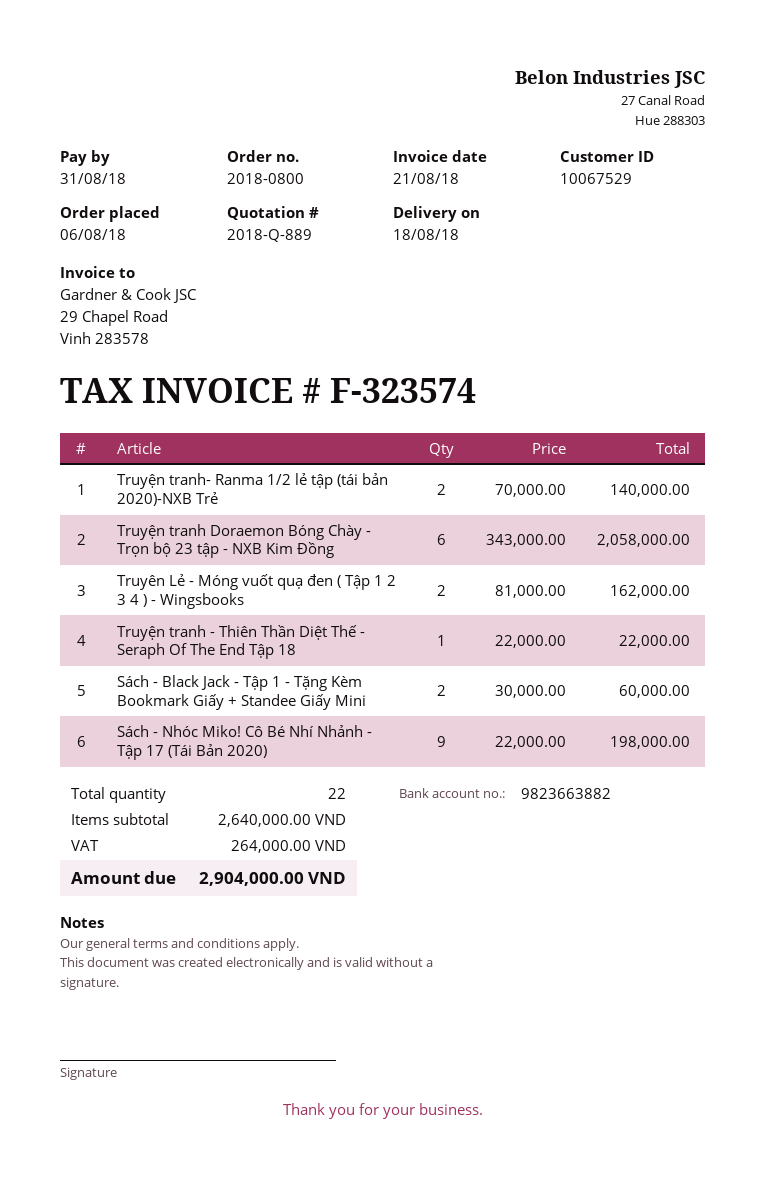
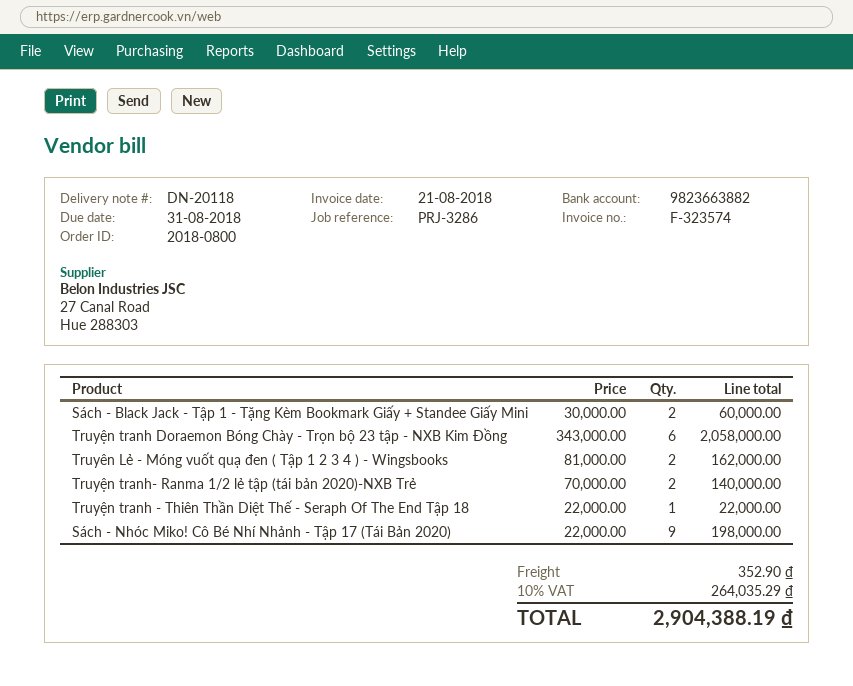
shipping: none -> 352.90
tax: 264000.00 -> 264035.29
total: 2904000.00 -> 2904388.19

